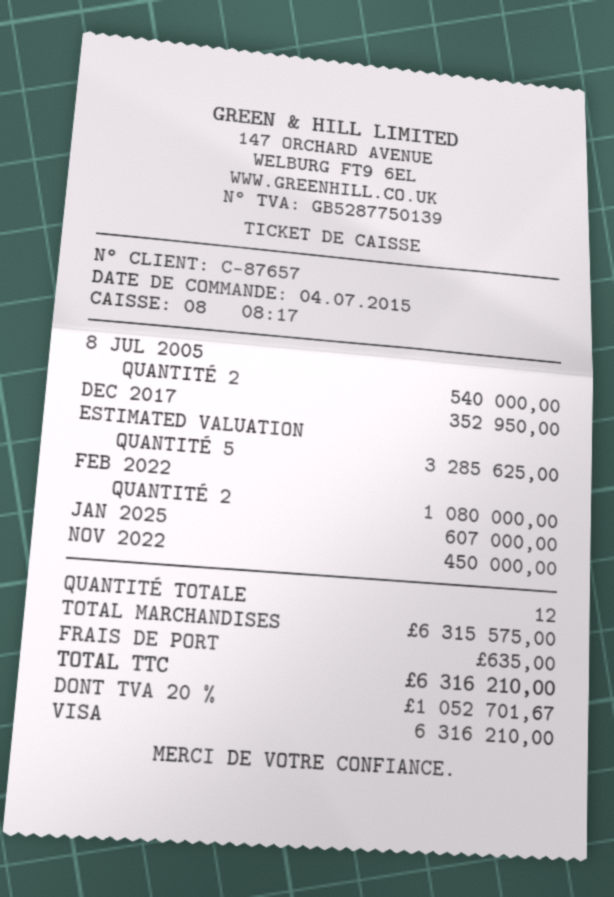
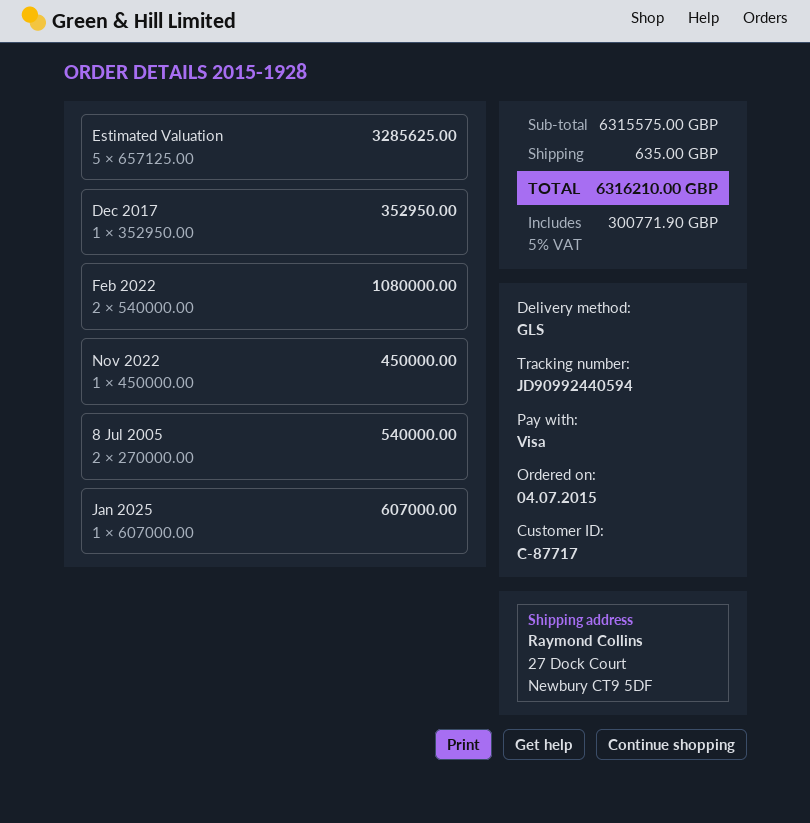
customer number: C-87657 -> C-87717
tax: 20% = 1052701.67 -> 5% = 300771.90

